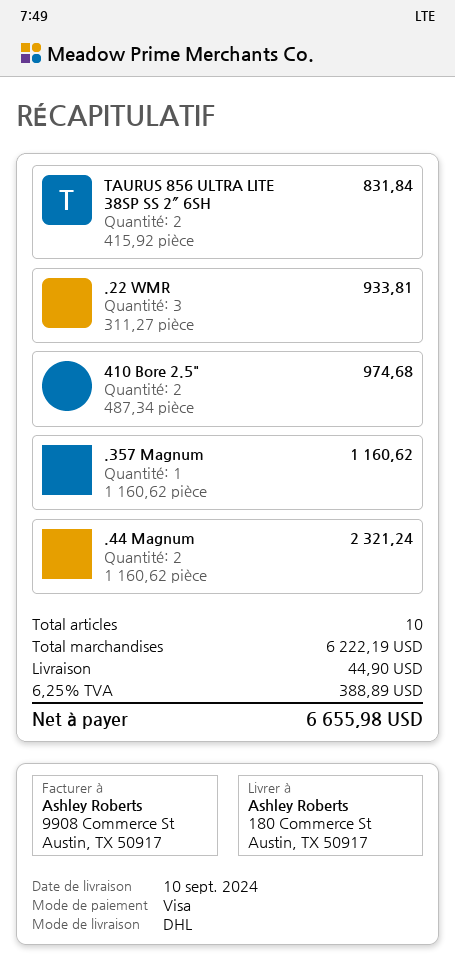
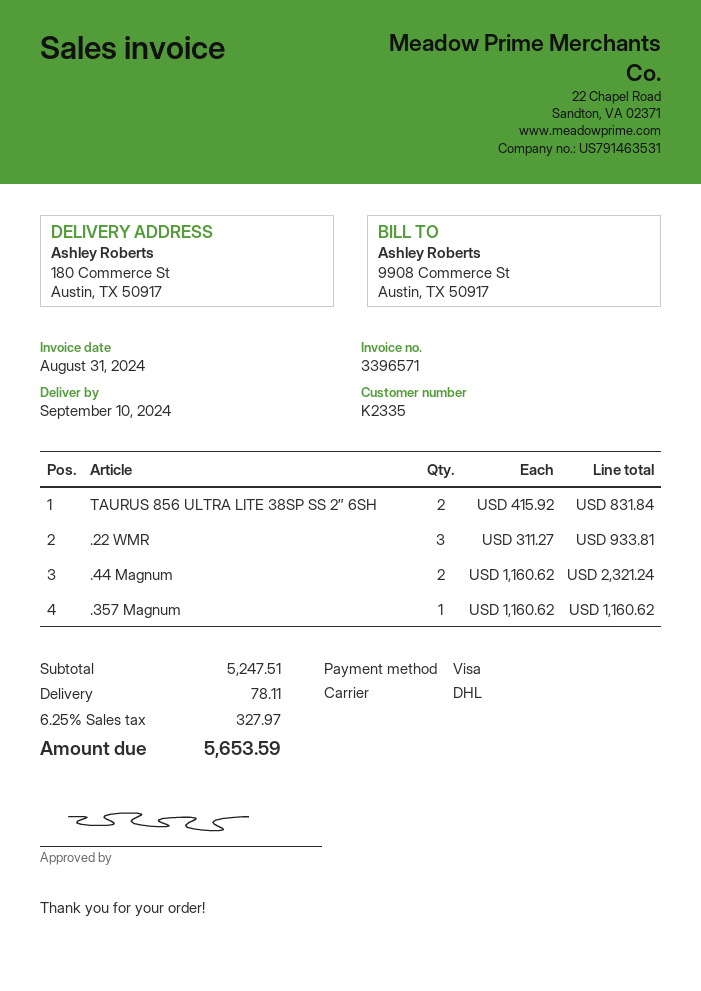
410 Bore 2.5": 2 x 487.34 = 974.68 -> none
subtotal: 6222.19 -> 5247.51
shipping: 44.90 -> 78.11
tax: 6.25% = 388.89 -> 6.25% = 327.97
total: 6655.98 -> 5653.59

